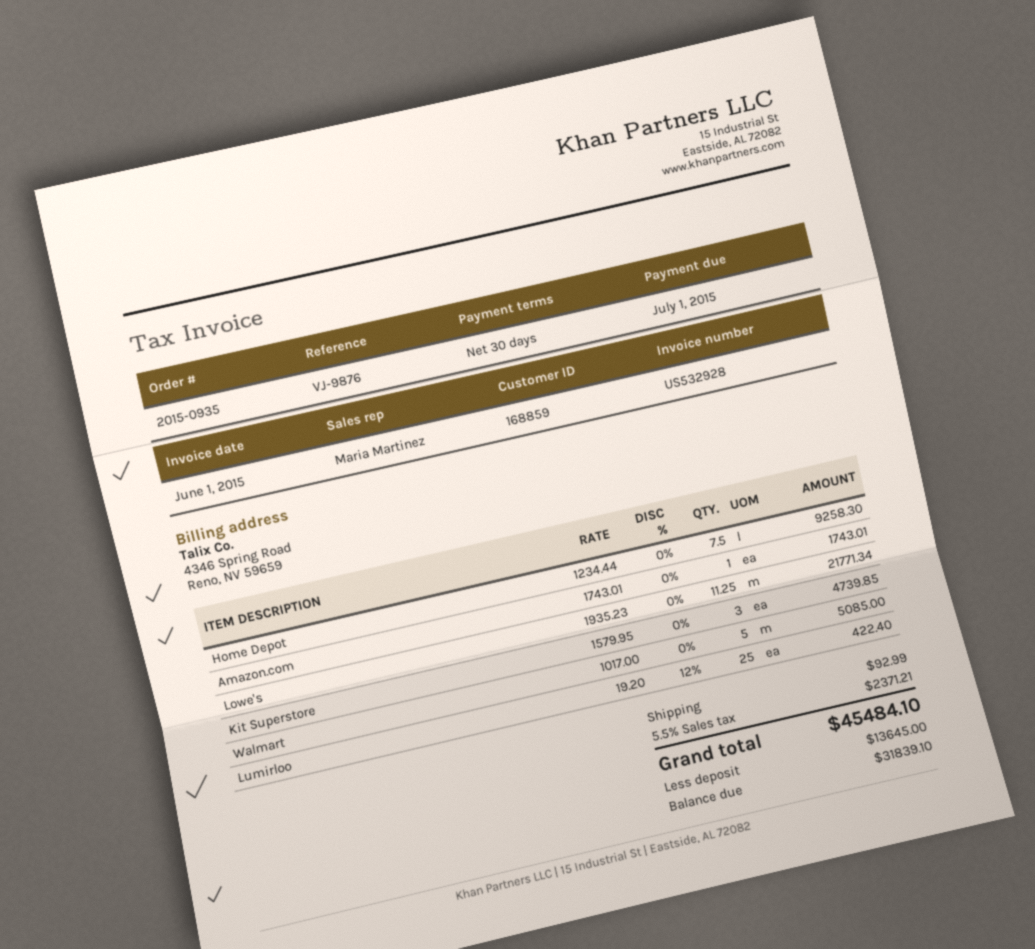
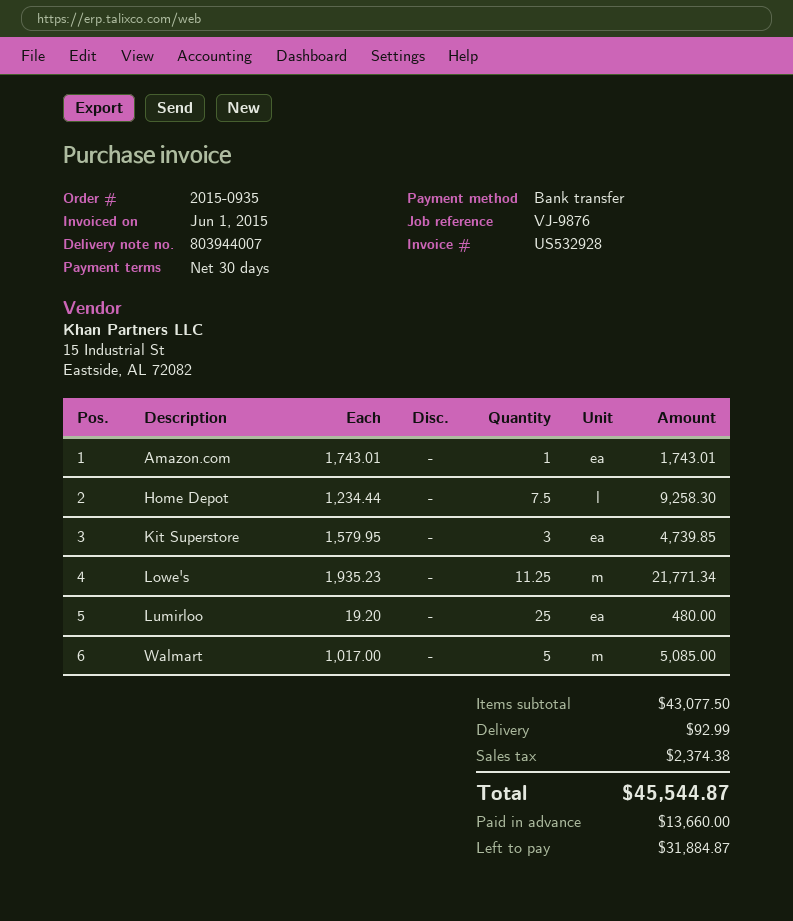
Lumirloo: 25 x 19.20 - 12% = 422.40 -> 25 x 19.20 = 480.00
tax: 2371.21 -> 2374.38
total: 45484.10 -> 45544.87
deposit: 13645.00 -> 13660.00
balance: 31839.10 -> 31884.87

